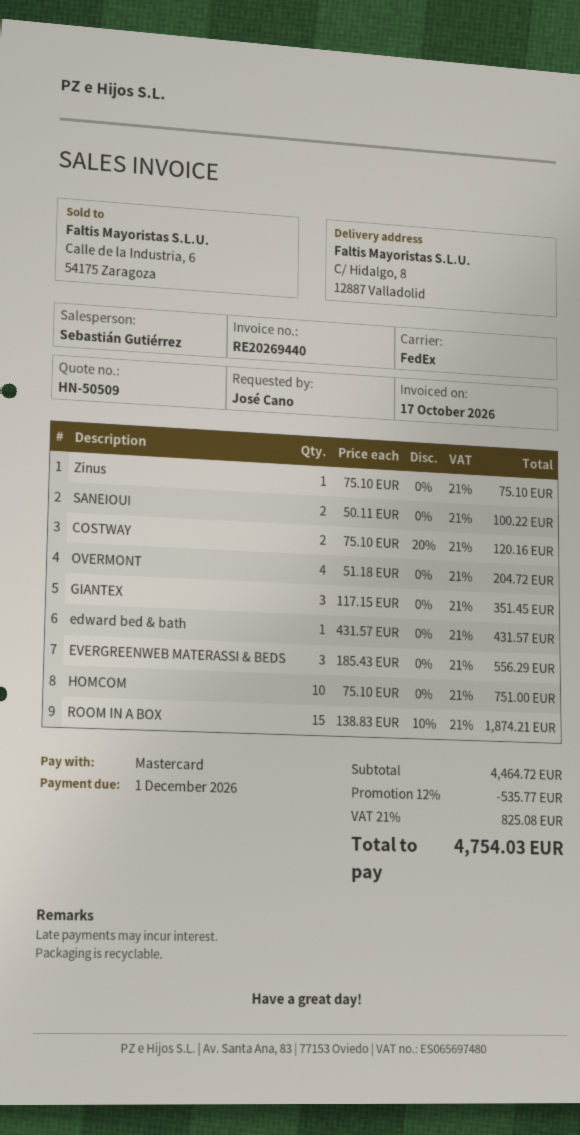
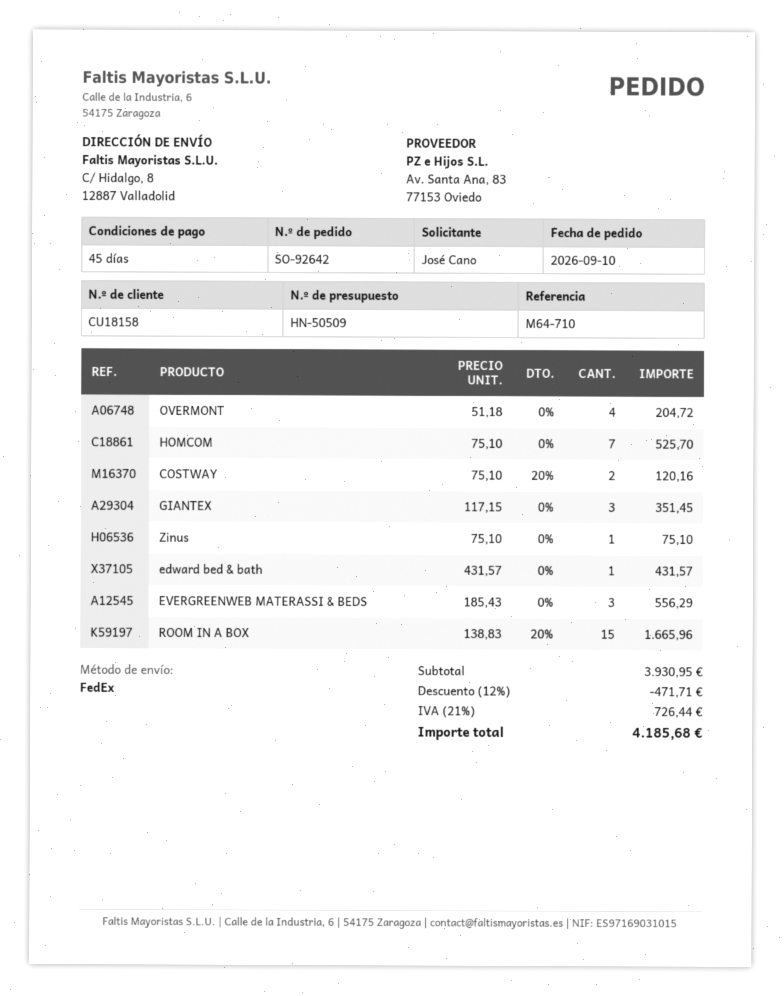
SANEIOUI: 2 x 50.11 = 100.22 -> none
HOMCOM: 10 x 75.10 = 751.00 -> 7 x 75.10 = 525.70
ROOM IN A BOX: 15 x 138.83 - 10% = 1874.21 -> 15 x 138.83 - 20% = 1665.96
subtotal: 4464.72 -> 3930.95
discount: 12% = 535.77 -> 12% = 471.71
tax: 21% = 825.08 -> 21% = 726.44
total: 4754.03 -> 4185.68

